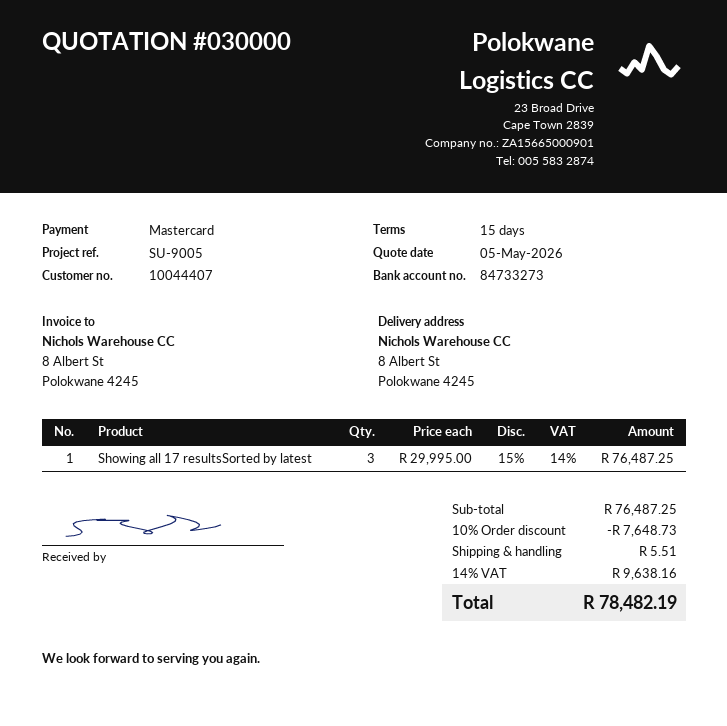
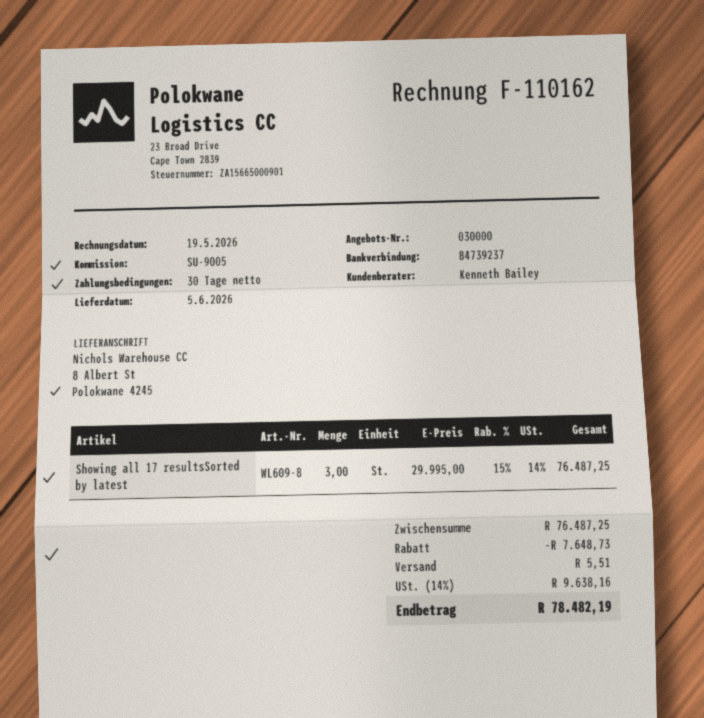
payment terms: 15 days -> 30 days
bank account: 84733273 -> 84739237

